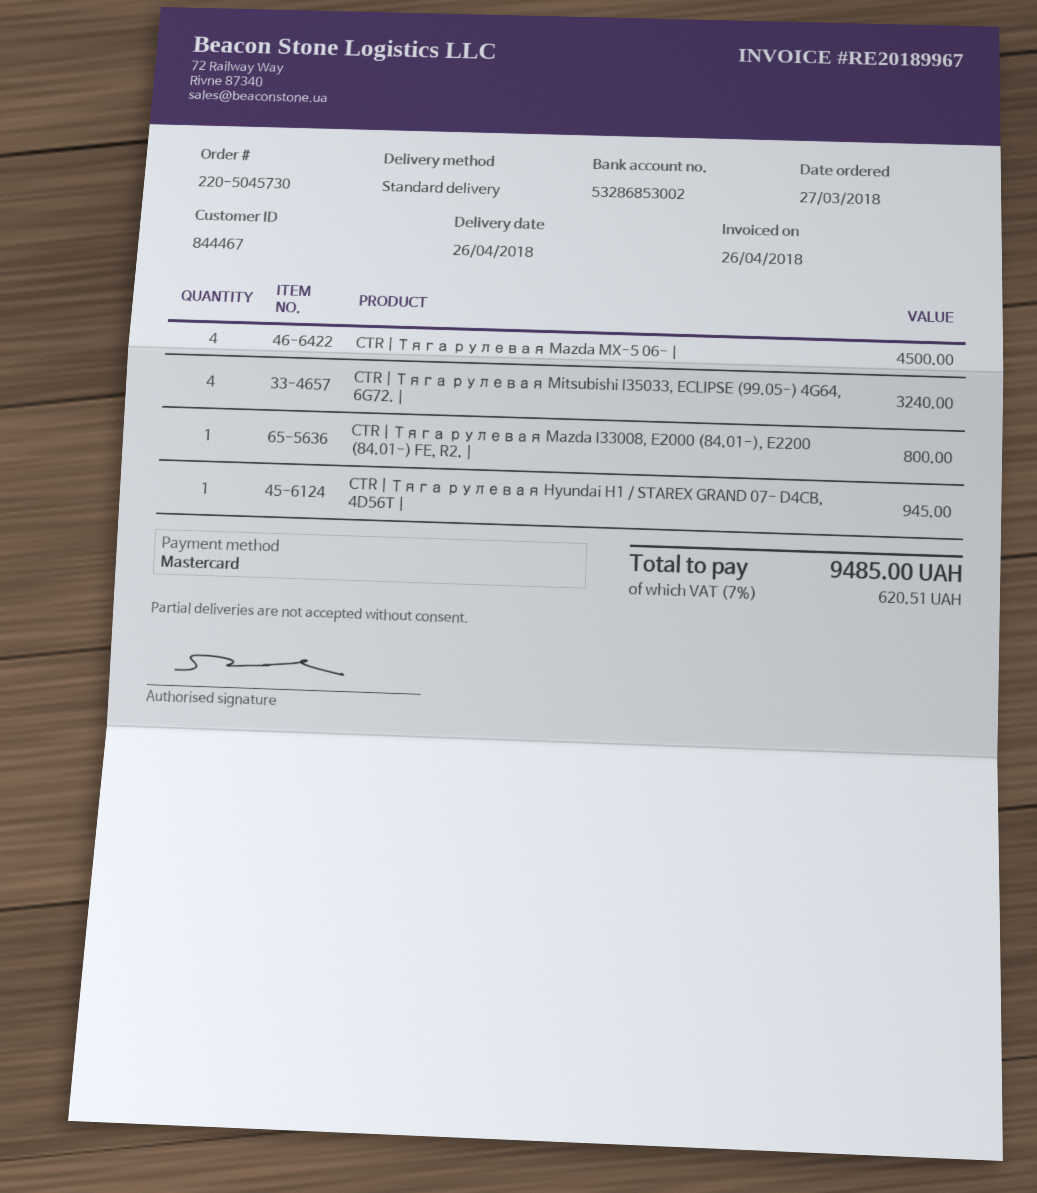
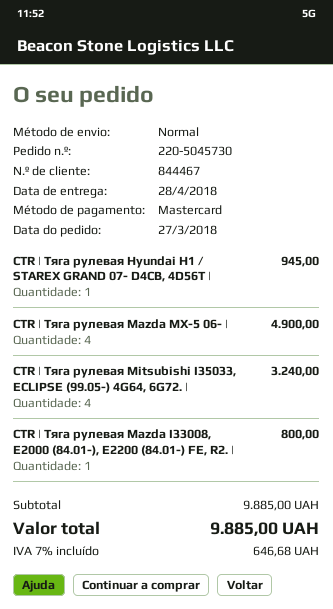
delivery date: 2018-04-26 -> 2018-04-28
CTR | Тяга рулевая Mazda MX-5 06- |: 4 for 4500.00 -> 4 for 4900.00
tax: 7% = 620.51 -> 7% = 646.68
total: 9485.00 -> 9885.00

